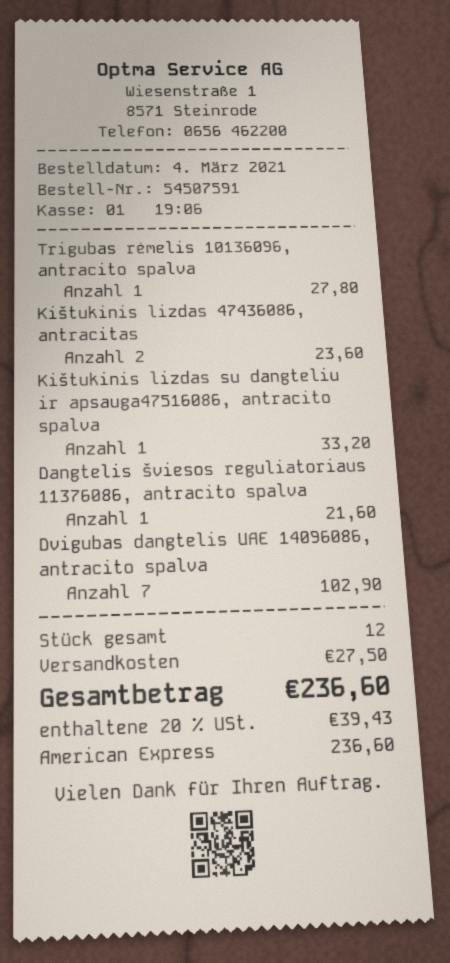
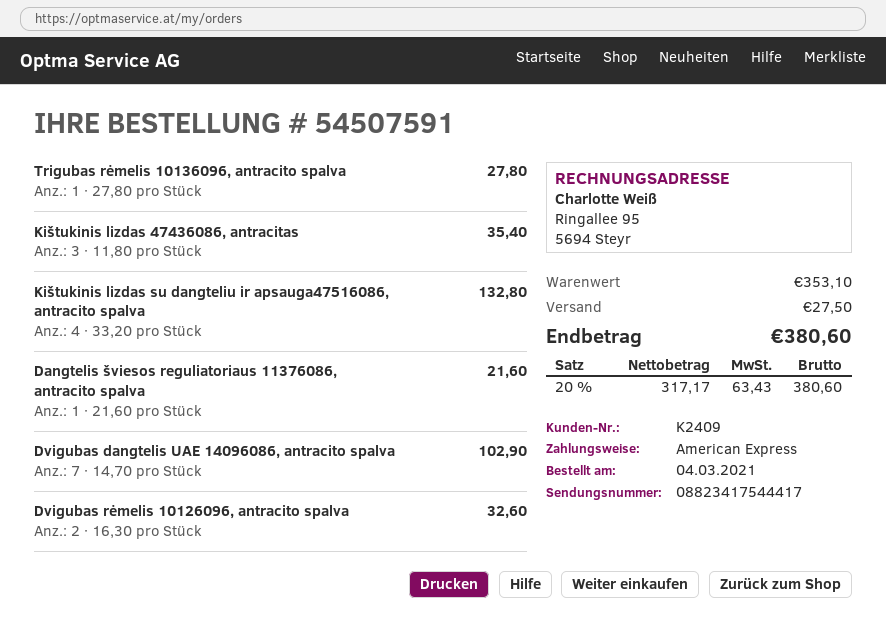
Kištukinis lizdas 47436086, antracitas: 2 for 23.60 -> 3 for 35.40
Kištukinis lizdas su dangteliu ir apsauga47516086, antracito spalva: 1 for 33.20 -> 4 for 132.80
Dvigubas rėmelis 10126096, antracito spalva: none -> 2 for 32.60
tax: 20% = 39.43 -> 20% = 63.43
total: 236.60 -> 380.60

